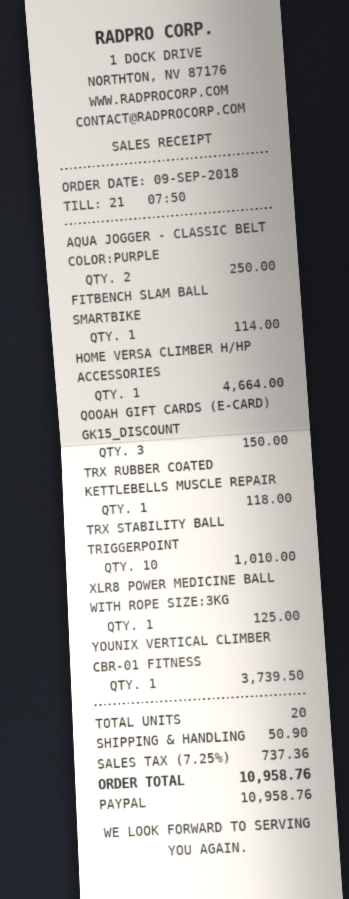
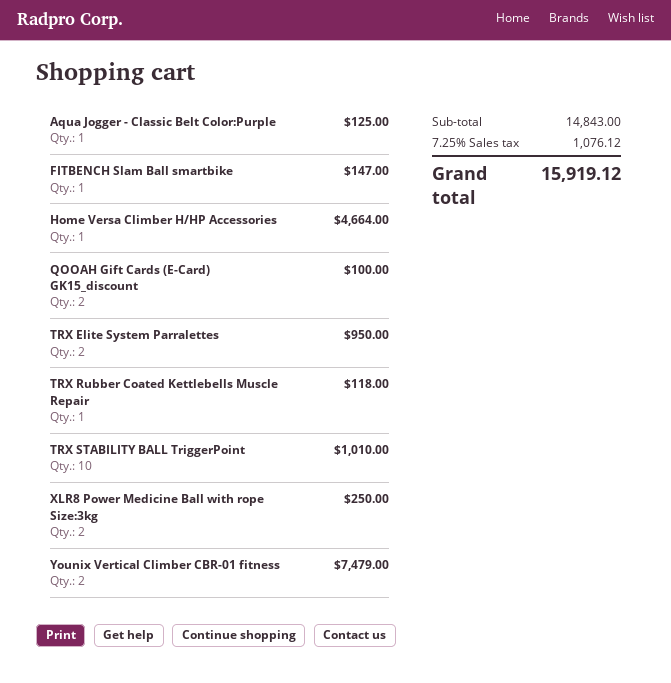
AQUA JOGGER - CLASSIC BELT COLOR:PURPLE: 2 for 250.00 -> 1 for 125.00
FITBENCH SLAM BALL SMARTBIKE: 1 for 114.00 -> 1 for 147.00
QOOAH GIFT CARDS (E-CARD) GK15_DISCOUNT: 3 for 150.00 -> 2 for 100.00
XLR8 POWER MEDICINE BALL WITH ROPE SIZE:3KG: 1 for 125.00 -> 2 for 250.00
YOUNIX VERTICAL CLIMBER CBR-01 FITNESS: 1 for 3739.50 -> 2 for 7479.00
TRX Elite System Parralettes: none -> 2 for 950.00
shipping: 50.90 -> none
tax: 7.25% = 737.36 -> 7.25% = 1076.12
total: 10958.76 -> 15919.12

